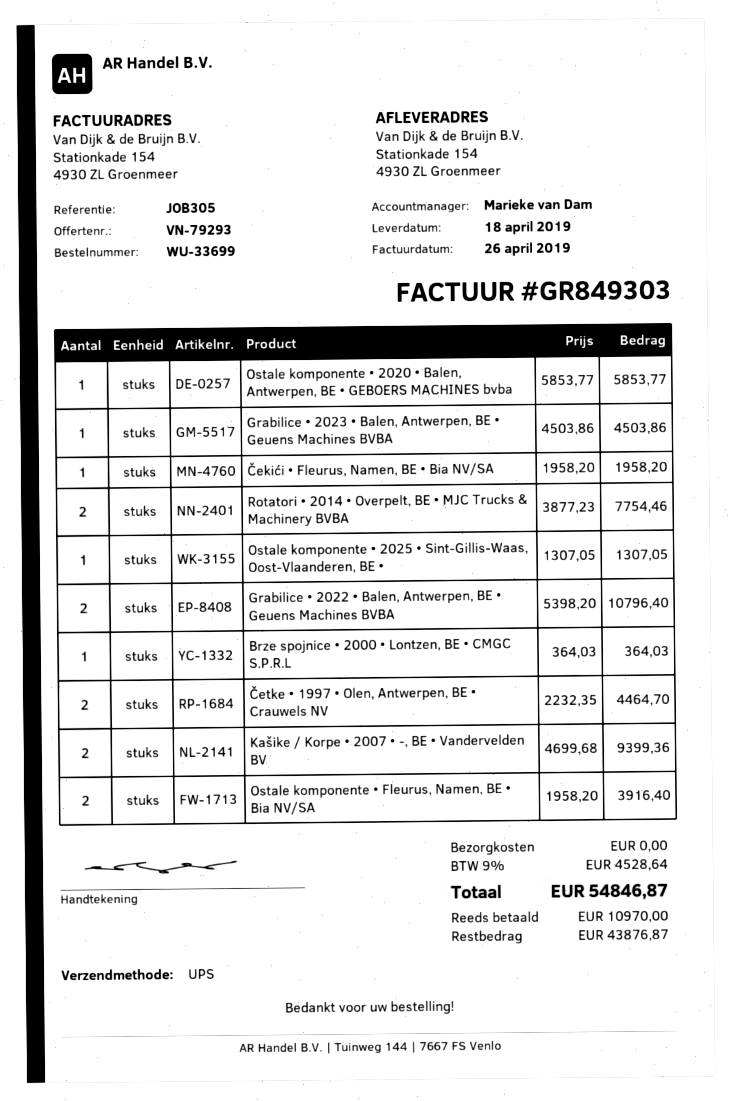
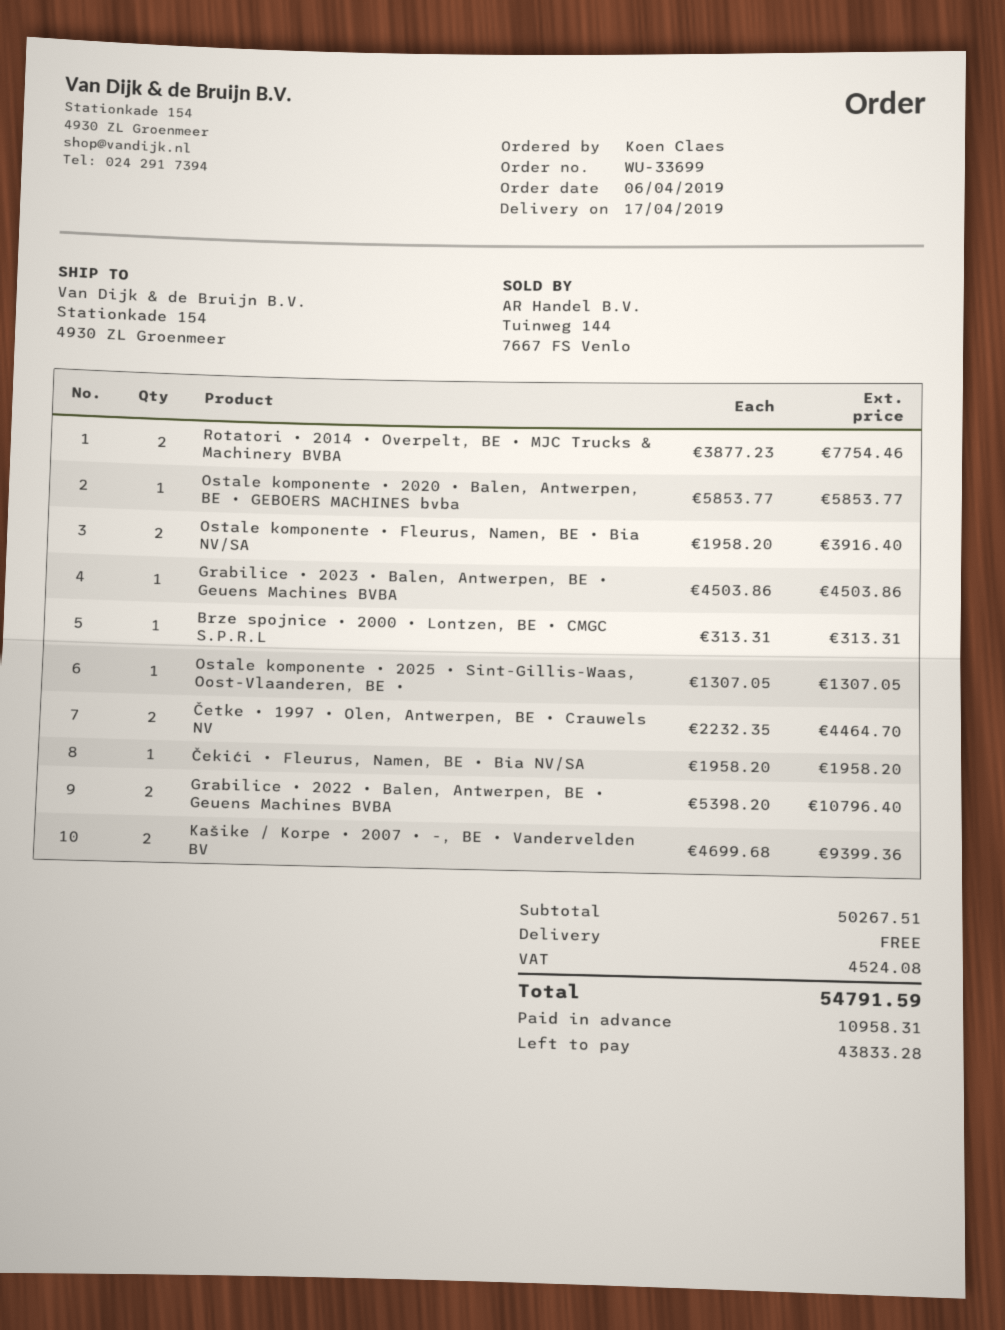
delivery date: 2019-04-18 -> 2019-04-17
Brze spojnice • 2000 • Lontzen, BE • CMGC S.P.R.L: 1 x 364.03 = 364.03 -> 1 x 313.31 = 313.31
tax: 4528.64 -> 4524.08
total: 54846.87 -> 54791.59
deposit: 10970.00 -> 10958.31
balance: 43876.87 -> 43833.28

